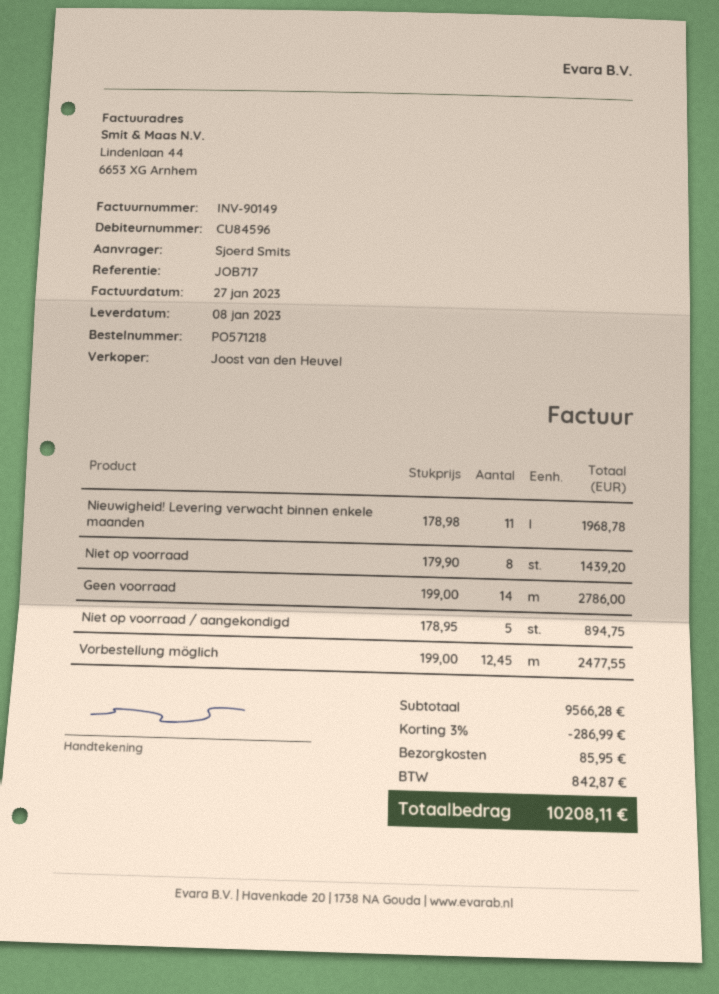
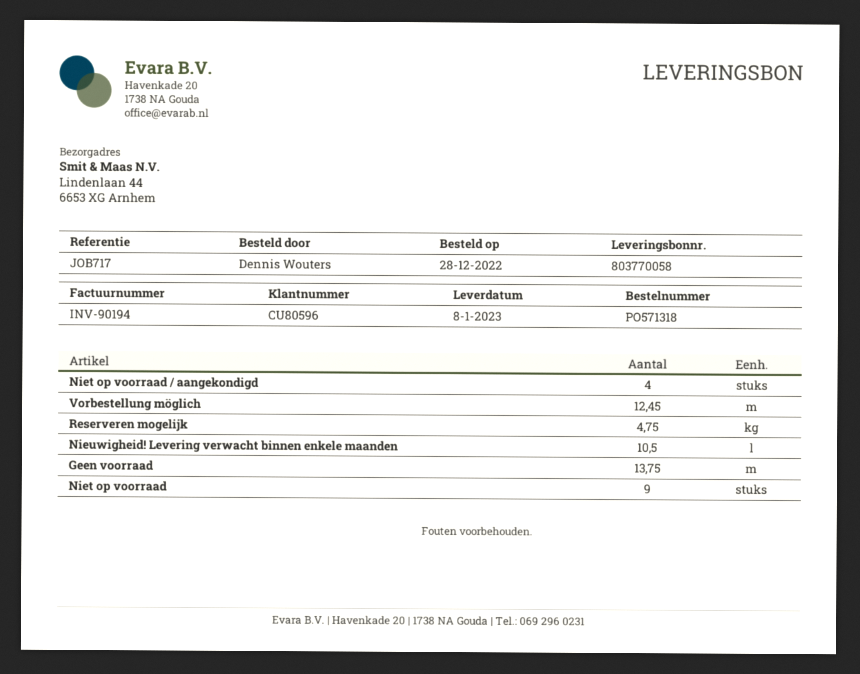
order number: PO571218 -> PO571318
invoice number: INV-90149 -> INV-90194
customer number: CU84596 -> CU80596
ordered by: Sjoerd Smits -> Dennis Wouters
Nieuwigheid! Levering verwacht binnen enkele maanden: 11 -> 10.5
Niet op voorraad: 8 -> 9
Geen voorraad: 14 -> 13.75
Niet op voorraad / aangekondigd: 5 -> 4
Reserveren mogelijk: none -> 4.75

